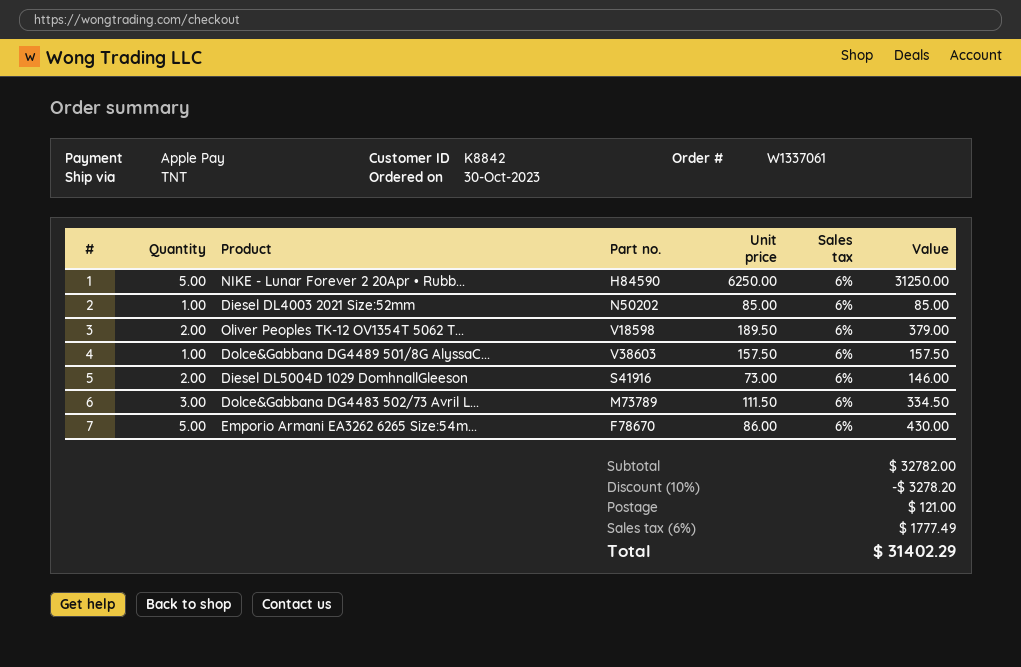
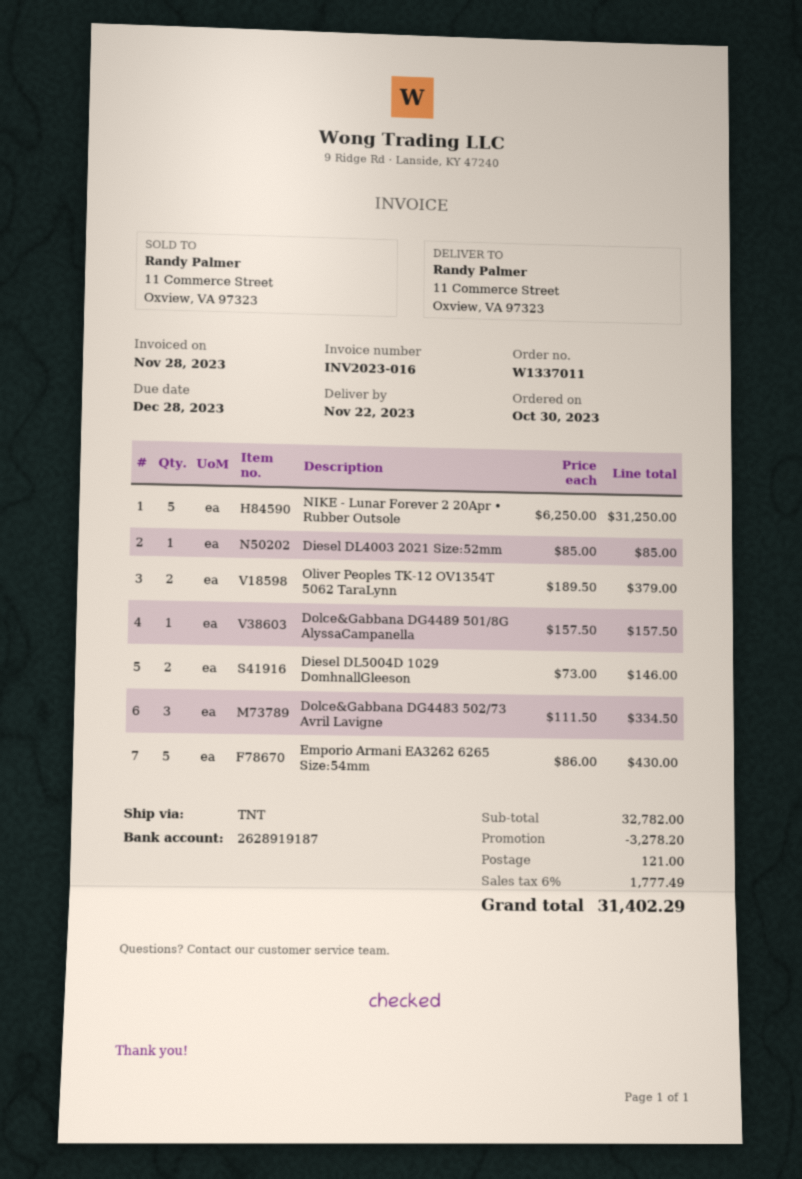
order number: W1337061 -> W1337011

